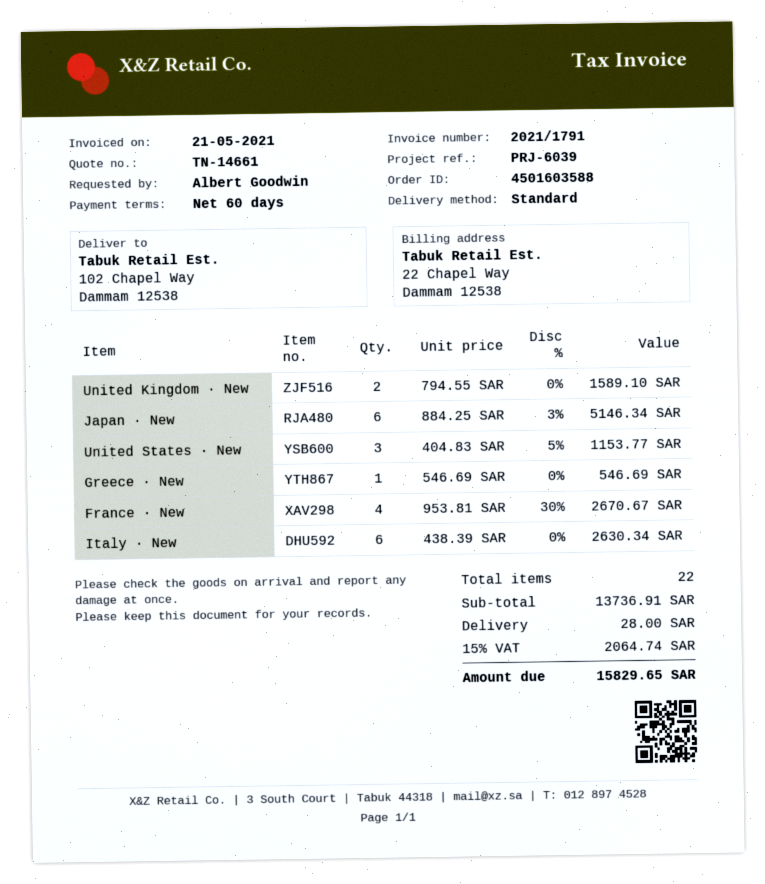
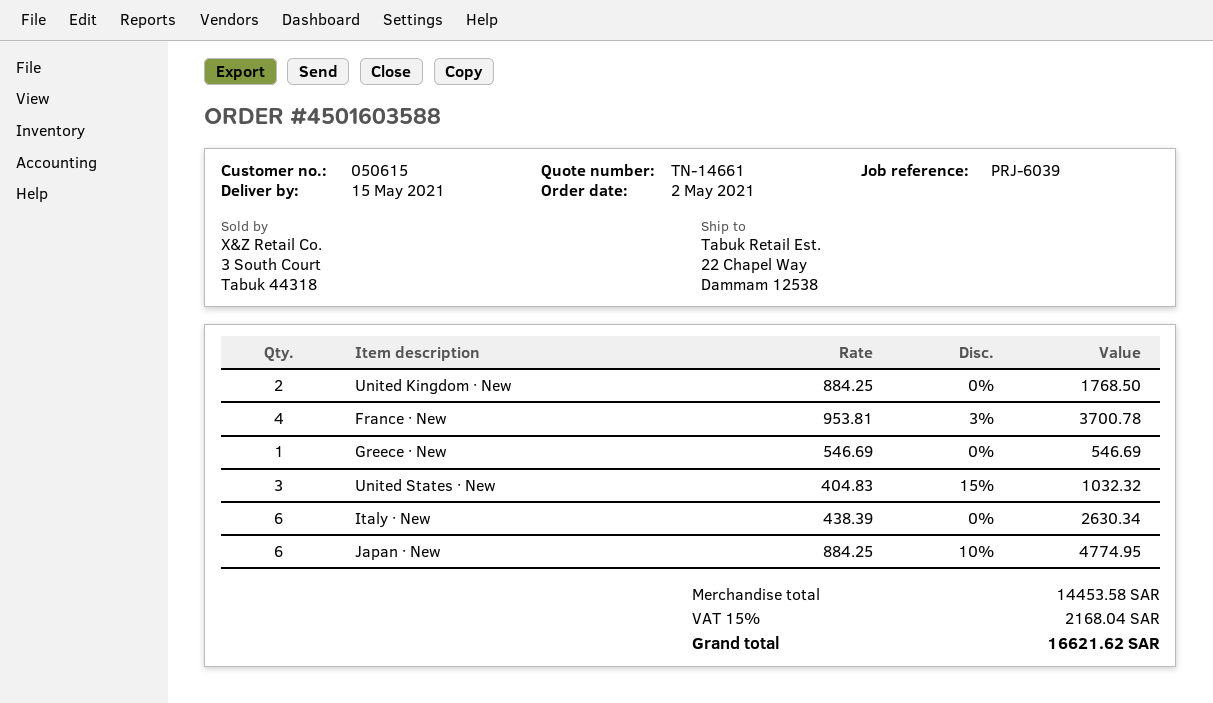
ship to: 102 Chapel Way, Dammam 12538 -> 22 Chapel Way, Dammam 12538
United Kingdom · New: 2 x 794.55 = 1589.10 -> 2 x 884.25 = 1768.50
Japan · New: 6 x 884.25 - 3% = 5146.34 -> 6 x 884.25 - 10% = 4774.95
United States · New: 3 x 404.83 - 5% = 1153.77 -> 3 x 404.83 - 15% = 1032.32
France · New: 4 x 953.81 - 30% = 2670.67 -> 4 x 953.81 - 3% = 3700.78
subtotal: 13736.91 -> 14453.58
shipping: 28.00 -> none
tax: 15% = 2064.74 -> 15% = 2168.04
total: 15829.65 -> 16621.62

